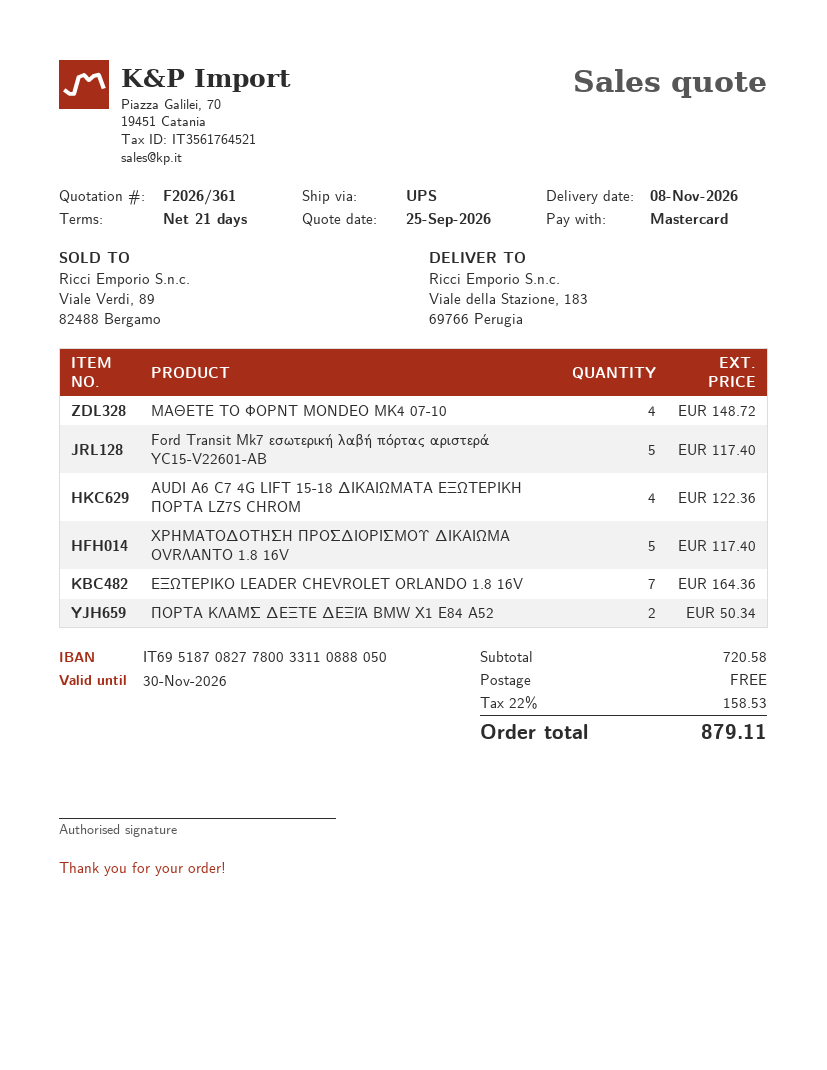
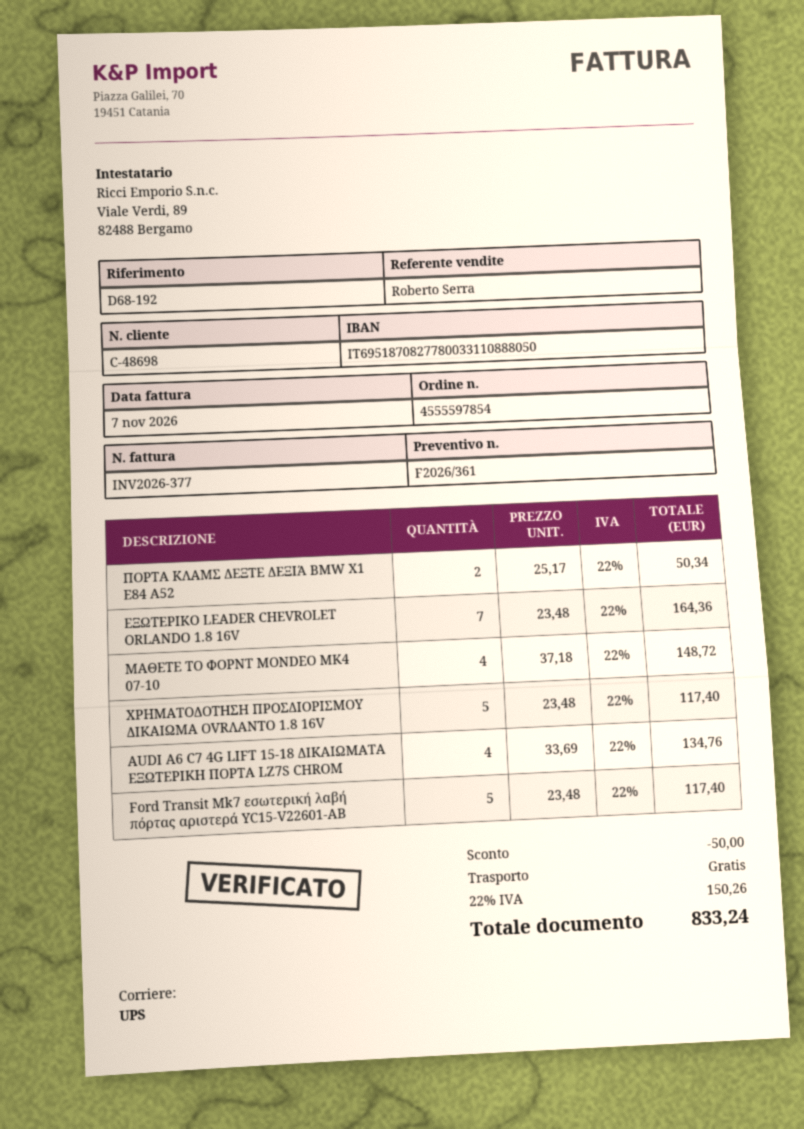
AUDI A6 C7 4G LIFT 15-18 ΔΙΚΑΙΩΜΑΤΑ ΕΞΩΤΕΡΙΚΗ ΠΟΡΤΑ LZ7S CHROM: 4 for 122.36 -> 4 for 134.76
discount: none -> 50.00
tax: 22% = 158.53 -> 22% = 150.26
total: 879.11 -> 833.24

